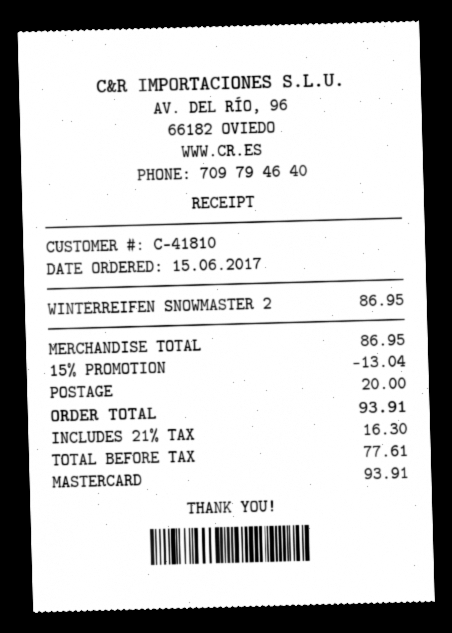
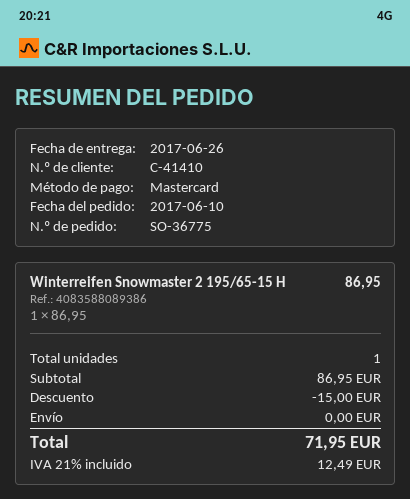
order date: 2017-06-15 -> 2017-06-10
customer number: C-41810 -> C-41410
discount: 13.04 -> 15.00
shipping: 20.00 -> 0.00
tax: 21% = 16.30 -> 21% = 12.49
total: 93.91 -> 71.95

